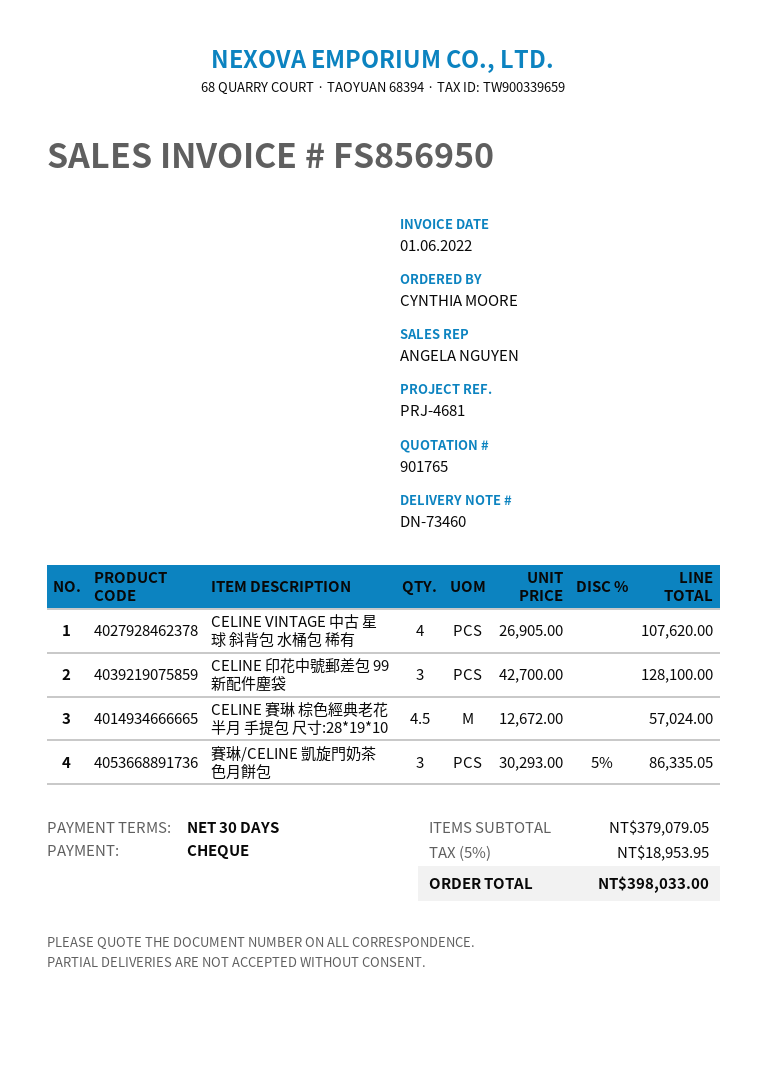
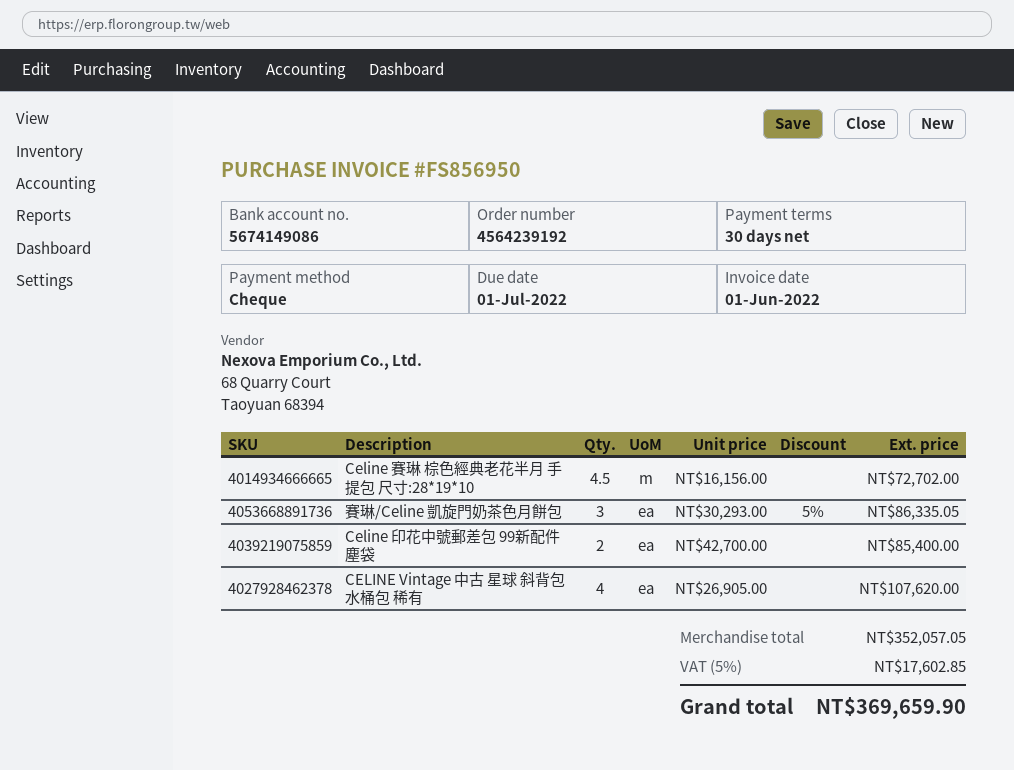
CELINE 印花中號郵差包 99新配件塵袋: 3 x 42700.00 = 128100.00 -> 2 x 42700.00 = 85400.00
CELINE 賽琳 棕色經典老花半月 手提包 尺寸:28*19*10: 4.5 x 12672.00 = 57024.00 -> 4.5 x 16156.00 = 72702.00
subtotal: 379079.05 -> 352057.05
tax: 5% = 18953.95 -> 5% = 17602.85
total: 398033.00 -> 369659.90

